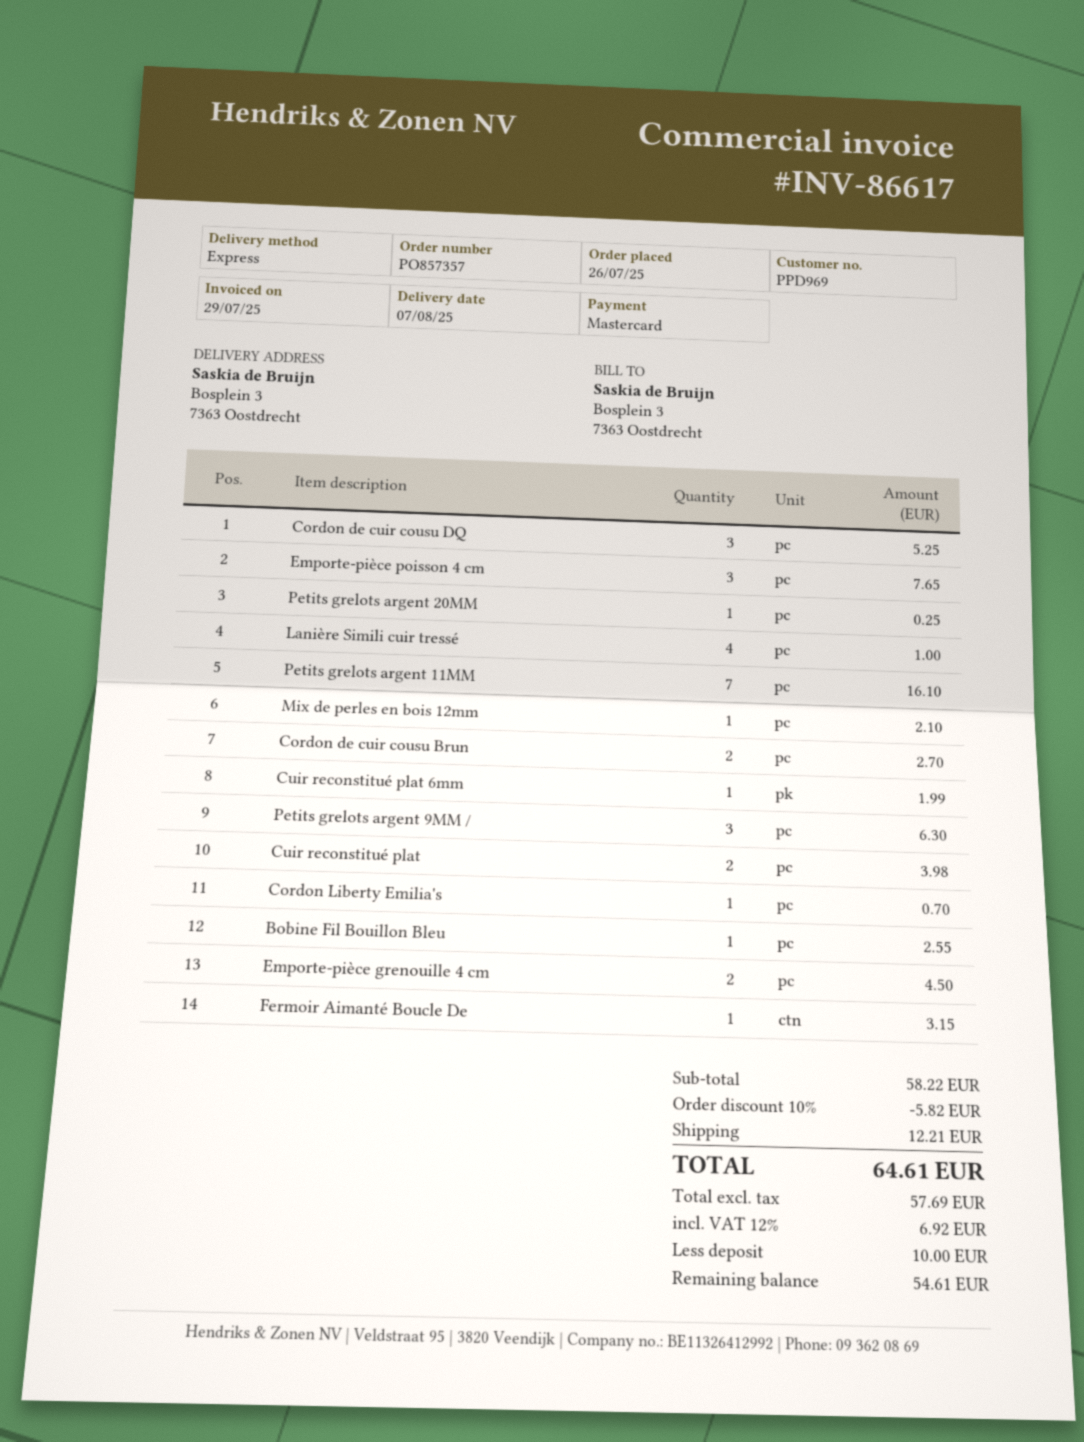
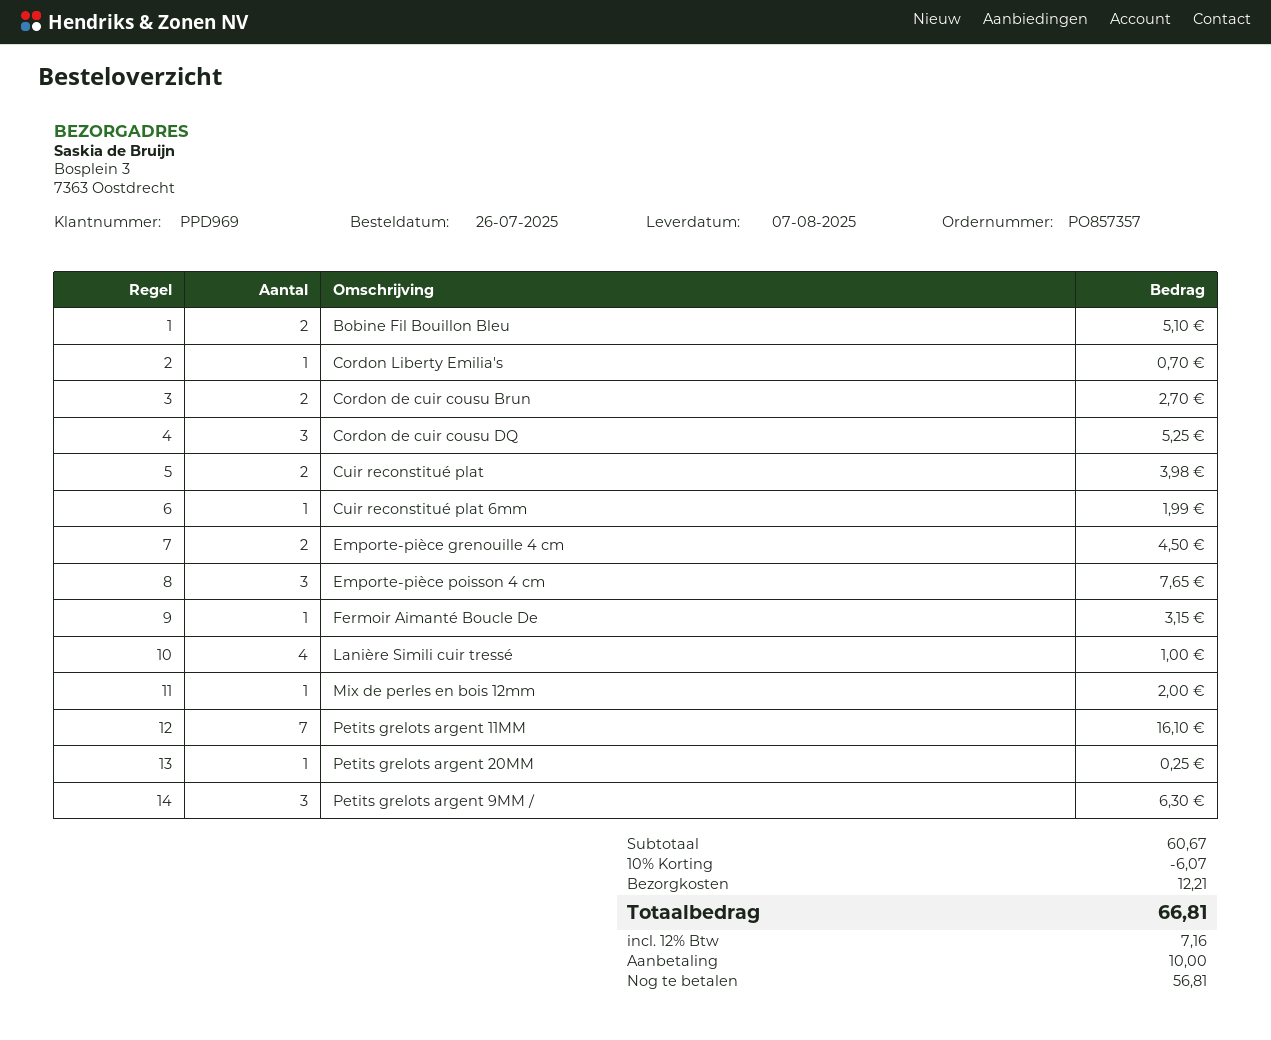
Mix de perles en bois 12mm: 1 for 2.10 -> 1 for 2.00
Bobine Fil Bouillon Bleu: 1 for 2.55 -> 2 for 5.10
subtotal: 58.22 -> 60.67
discount: 10% = 5.82 -> 10% = 6.07
tax: 12% = 6.92 -> 12% = 7.16
total: 64.61 -> 66.81
balance: 54.61 -> 56.81

